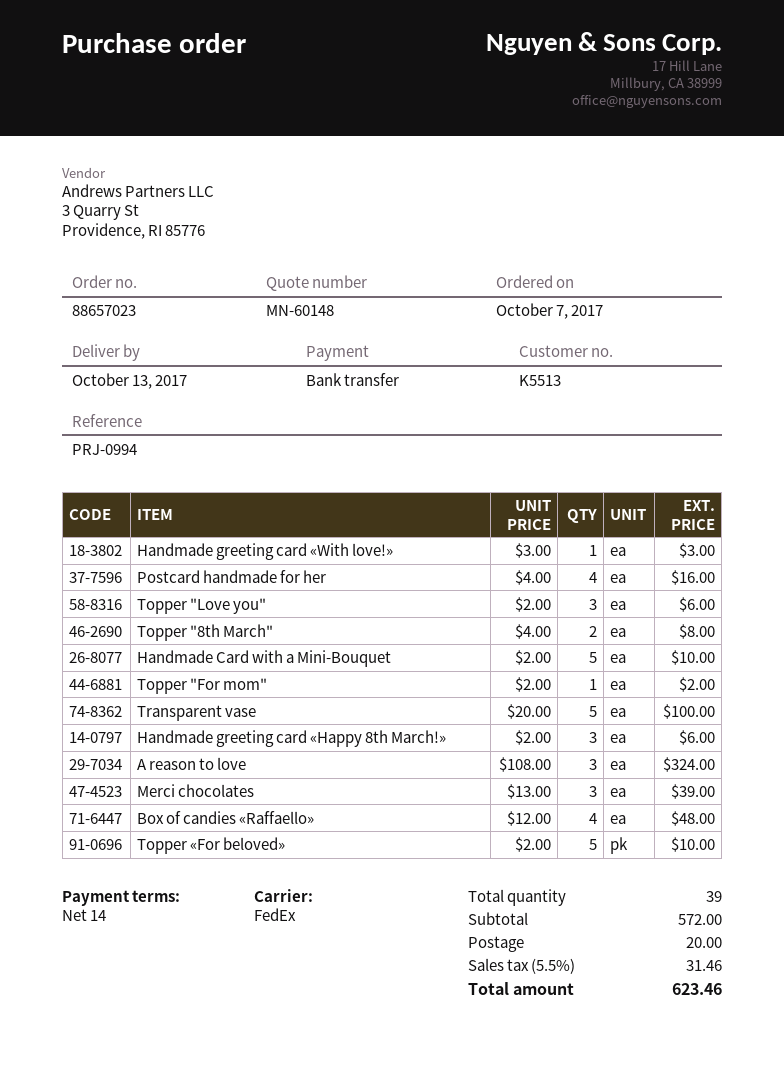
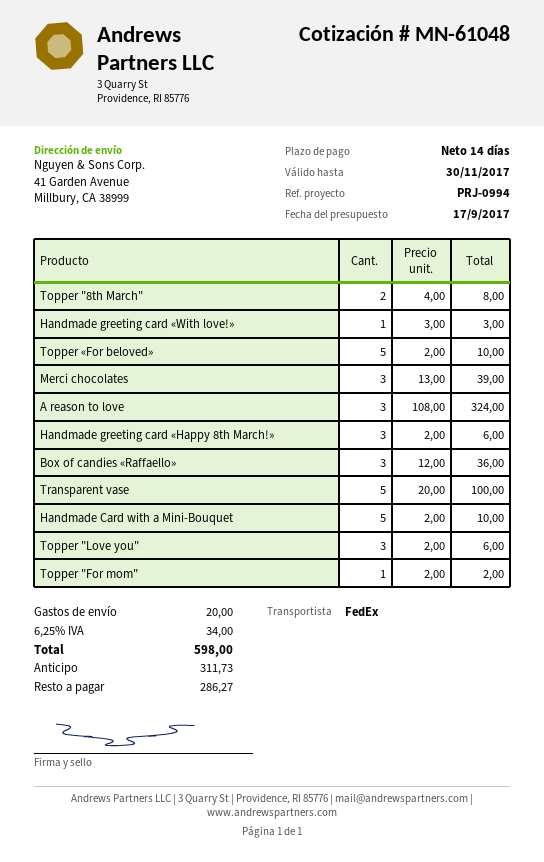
quote number: MN-60148 -> MN-61048
Postcard handmade for her: 4 x 4.00 = 16.00 -> none
Box of candies «Raffaello»: 4 x 12.00 = 48.00 -> 3 x 12.00 = 36.00
tax: 5.5% = 31.46 -> 6.25% = 34.00
total: 623.46 -> 598.00

